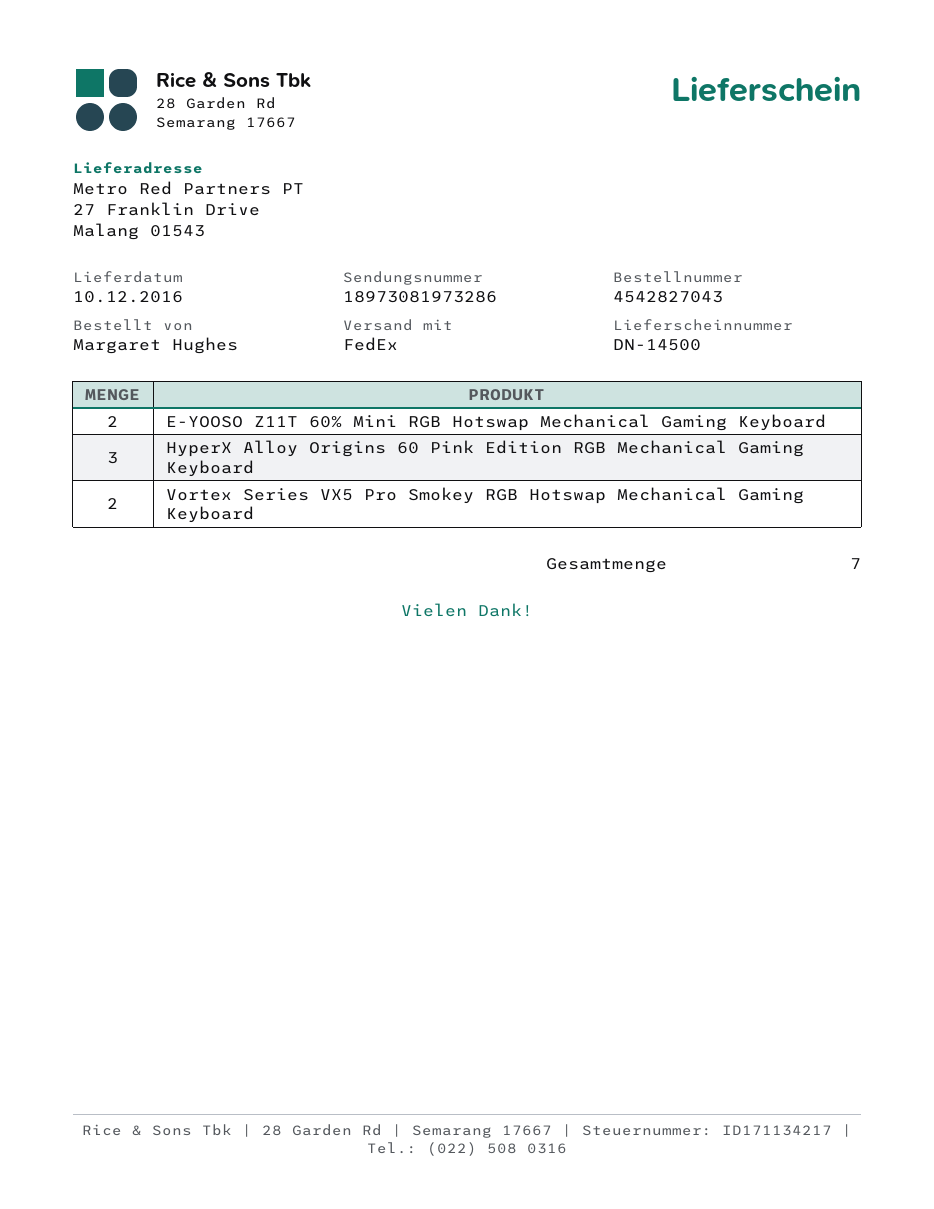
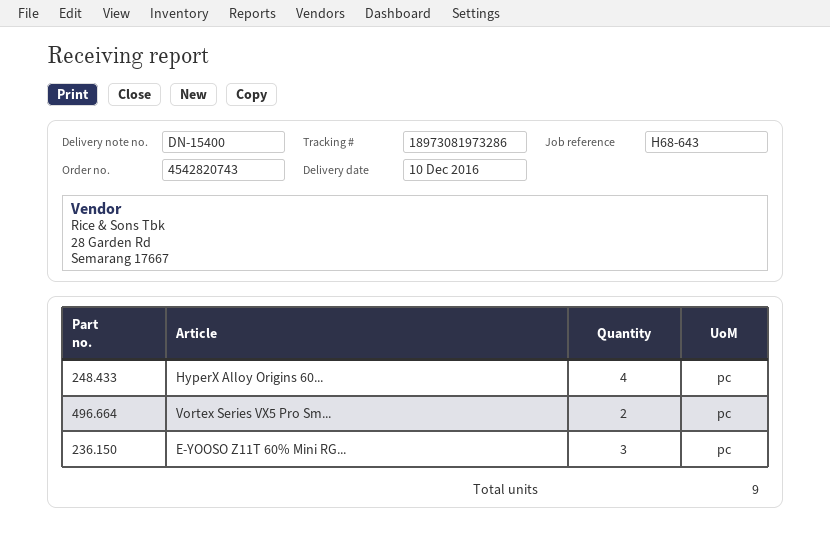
order number: 4542827043 -> 4542820743
delivery note number: DN-14500 -> DN-15400
E-YOOSO Z11T 60% Mini RGB Hotswap Mechanical Gaming Keyboard: 2 -> 3
HyperX Alloy Origins 60 Pink Edition RGB Mechanical Gaming Keyboard: 3 -> 4
total quantity: 7 -> 9

